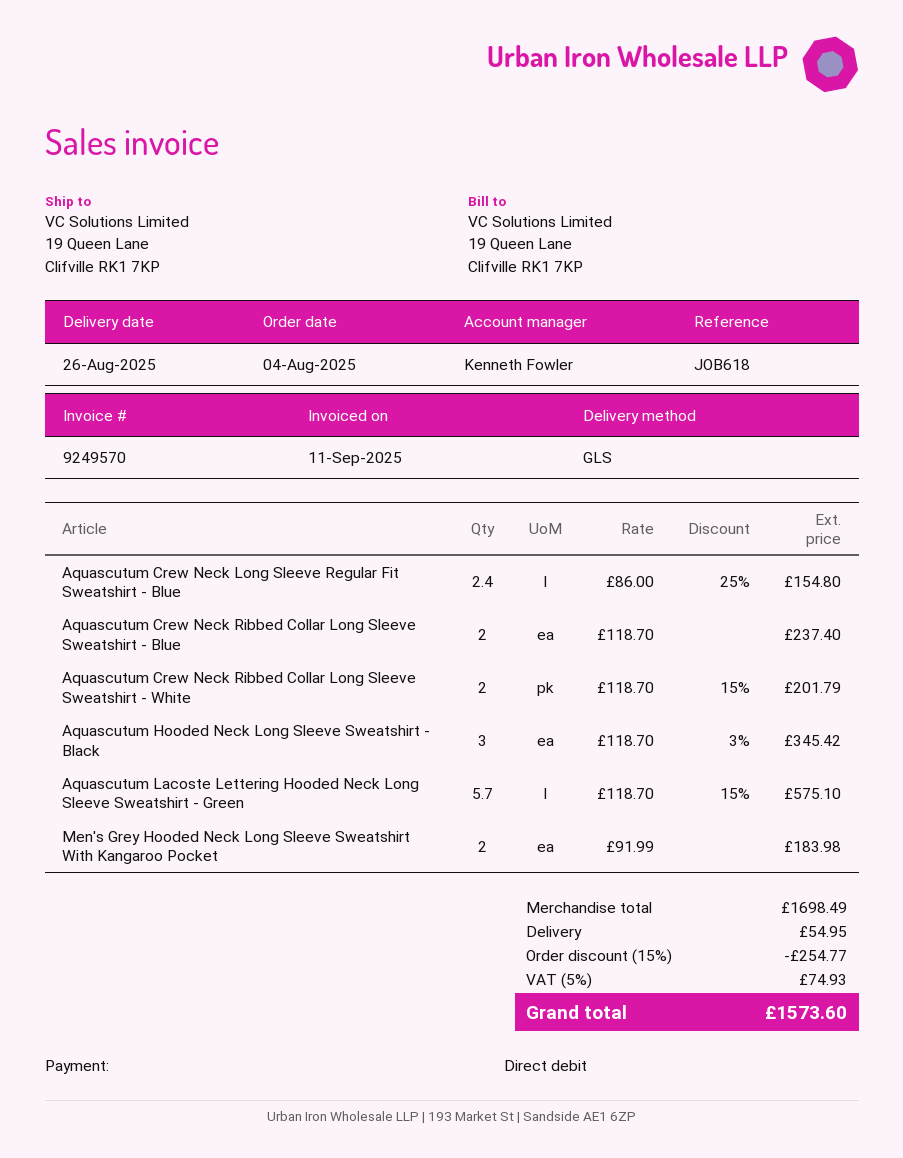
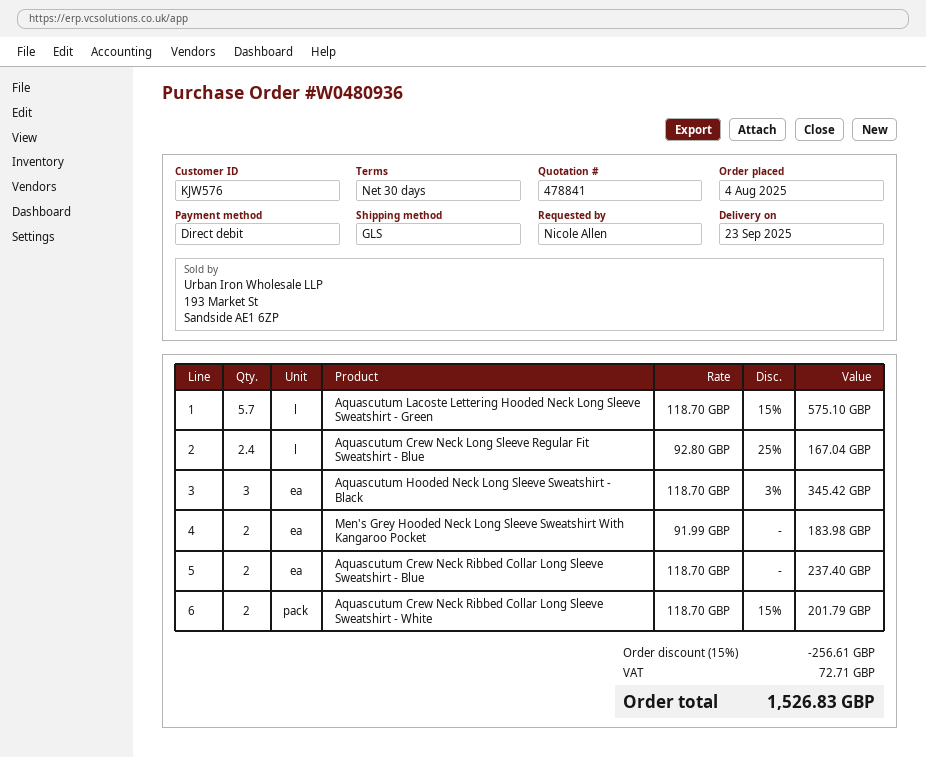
delivery date: 2025-08-26 -> 2025-09-23
Aquascutum Crew Neck Long Sleeve Regular Fit Sweatshirt - Blue: 2.4 x 86.00 - 25% = 154.80 -> 2.4 x 92.80 - 25% = 167.04
discount: 15% = 254.77 -> 15% = 256.61
shipping: 54.95 -> none
tax: 74.93 -> 72.71
total: 1573.60 -> 1526.83

